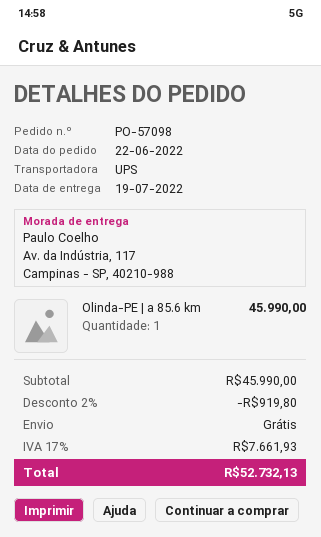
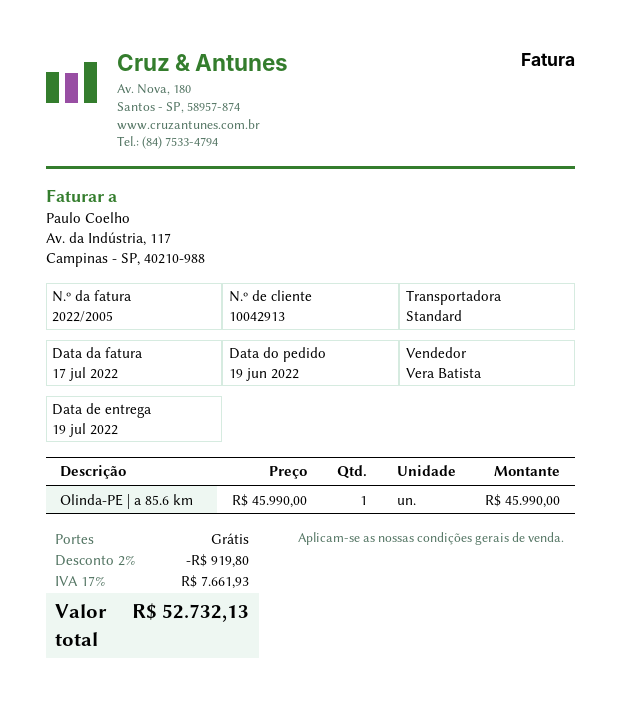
order date: 2022-06-22 -> 2022-06-19
shipping method: UPS -> standard

